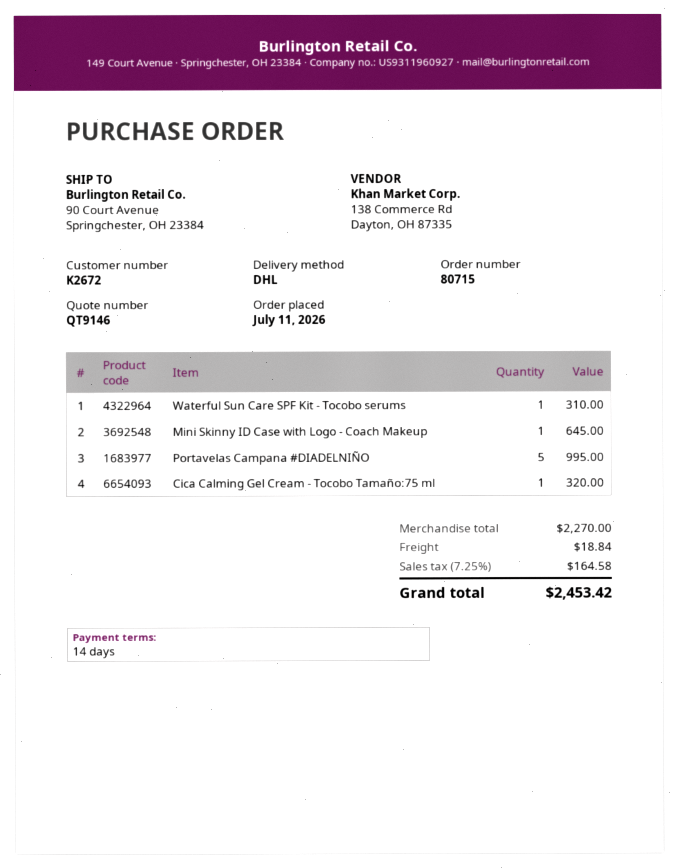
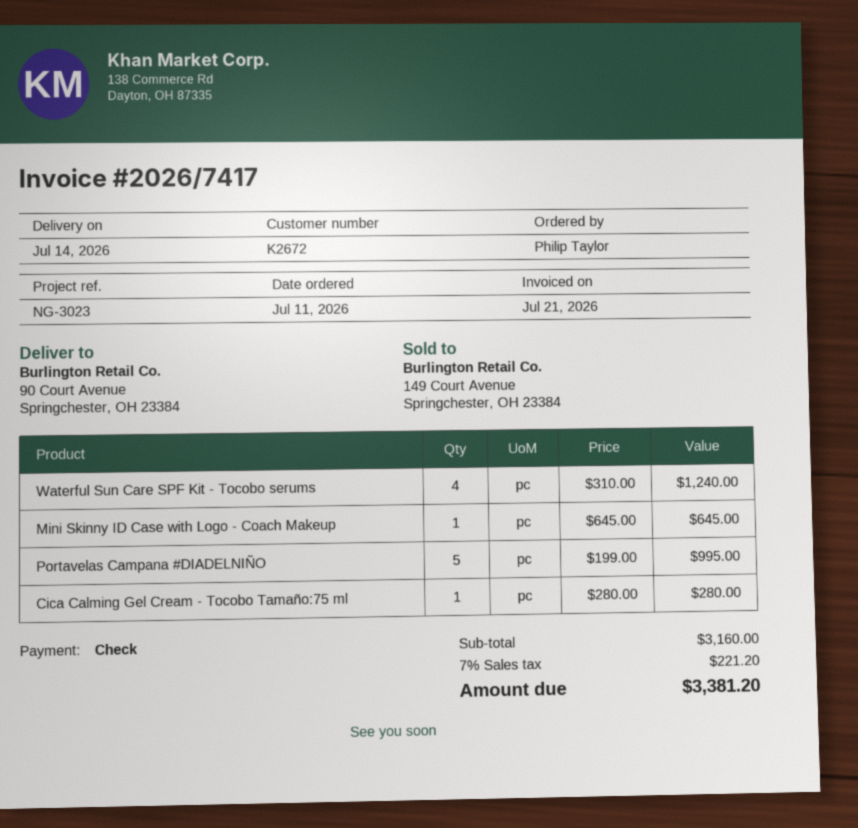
Waterful Sun Care SPF Kit - Tocobo serums: 1 for 310.00 -> 4 for 1240.00
Cica Calming Gel Cream - Tocobo Tamaño:75 ml: 1 for 320.00 -> 1 for 280.00
subtotal: 2270.00 -> 3160.00
shipping: 18.84 -> none
tax: 7.25% = 164.58 -> 7% = 221.20
total: 2453.42 -> 3381.20

